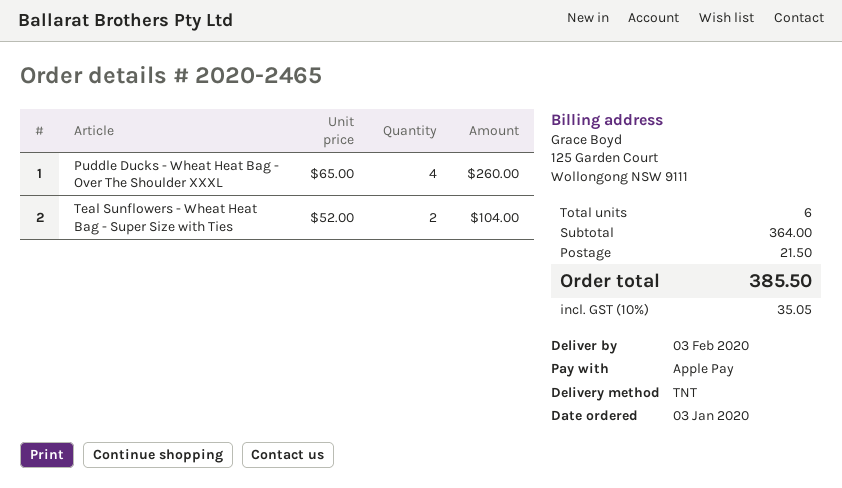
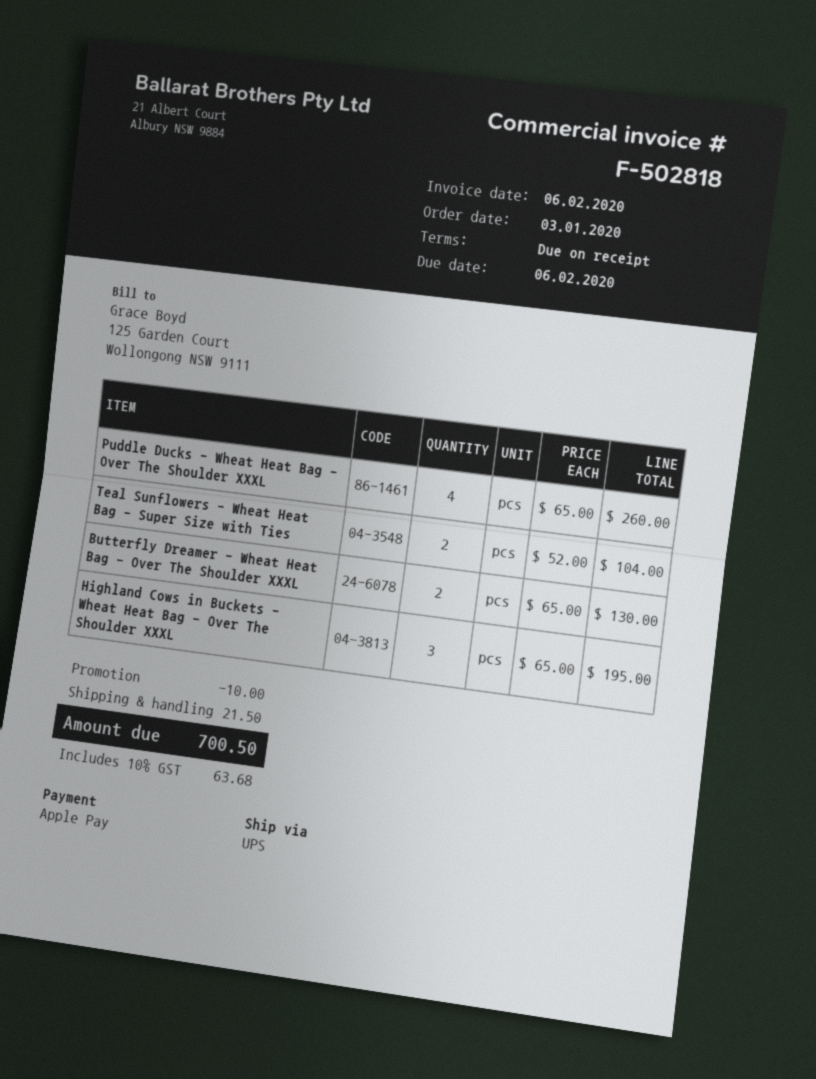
shipping method: TNT -> UPS
Butterfly Dreamer - Wheat Heat Bag - Over The Shoulder XXXL: none -> 2 x 65.00 = 130.00
Highland Cows in Buckets - Wheat Heat Bag - Over The Shoulder XXXL: none -> 3 x 65.00 = 195.00
discount: none -> 10.00
tax: 10% = 35.05 -> 10% = 63.68
total: 385.50 -> 700.50

